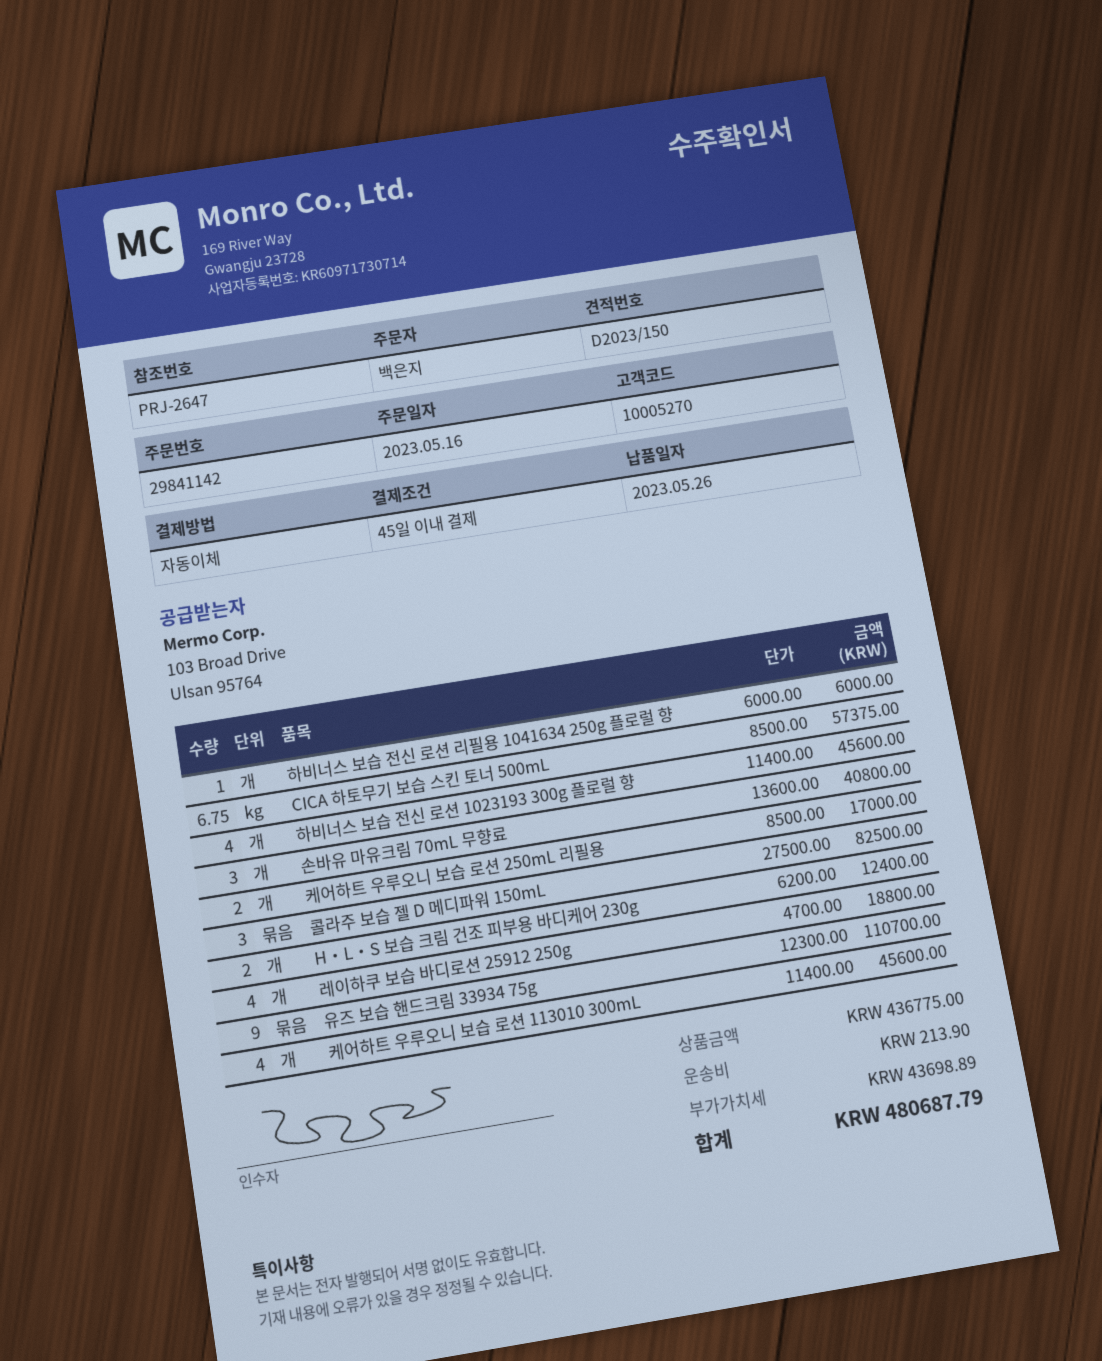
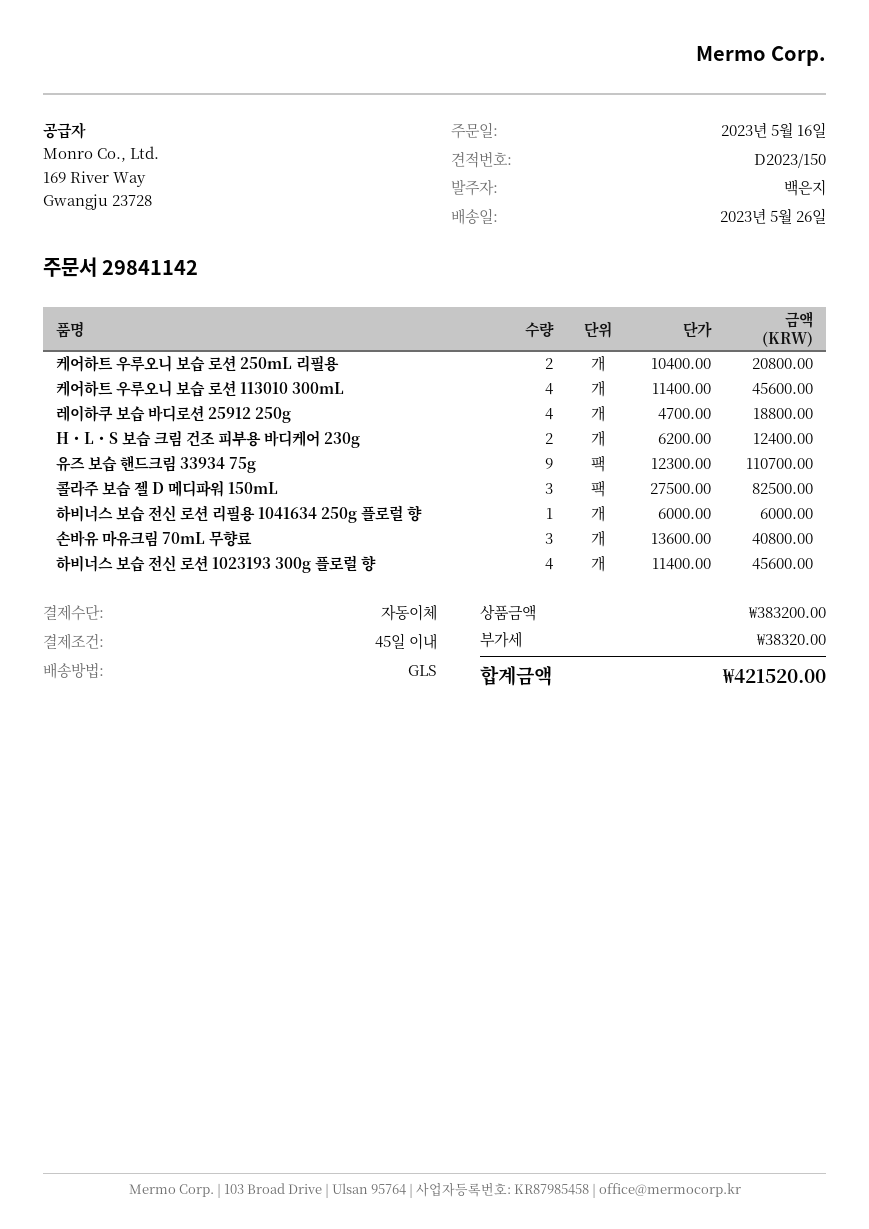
CICA 하토무기 보습 스킨 토너 500mL: 6.75 x 8500.00 = 57375.00 -> none
케어하트 우루오니 보습 로션 250mL 리필용: 2 x 8500.00 = 17000.00 -> 2 x 10400.00 = 20800.00
subtotal: 436775.00 -> 383200.00
shipping: 213.90 -> none
tax: 43698.89 -> 38320.00
total: 480687.79 -> 421520.00

